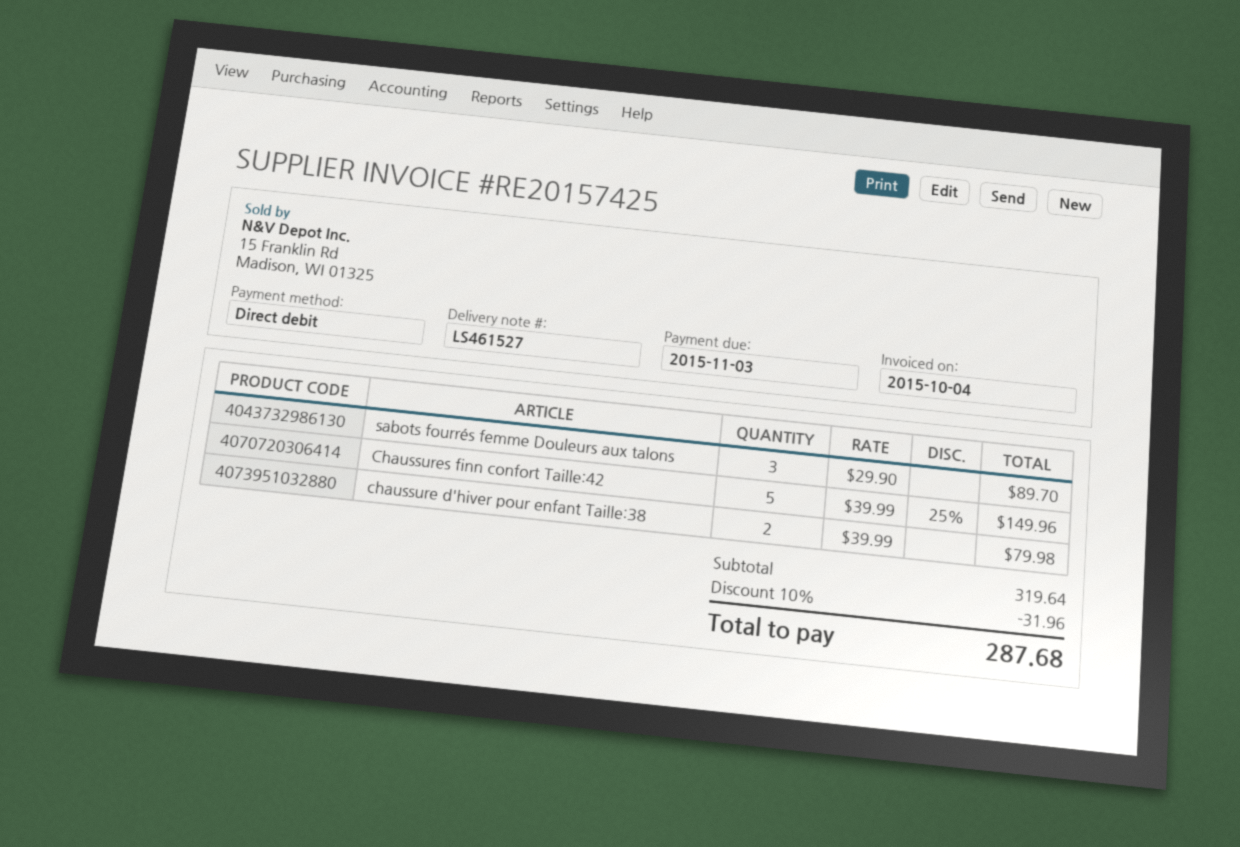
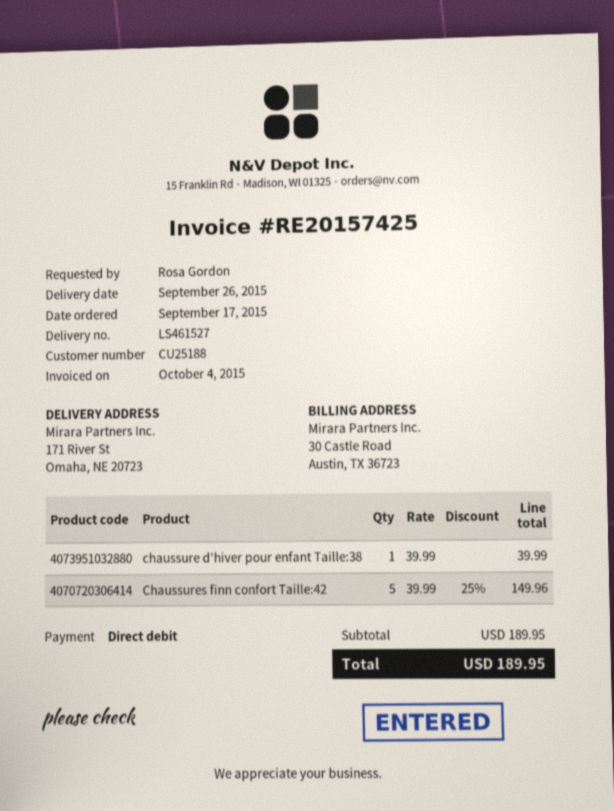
sabots fourrés femme Douleurs aux talons: 3 x 29.90 = 89.70 -> none
chaussure d'hiver pour enfant Taille:38: 2 x 39.99 = 79.98 -> 1 x 39.99 = 39.99
subtotal: 319.64 -> 189.95
discount: 10% = 31.96 -> none
total: 287.68 -> 189.95

